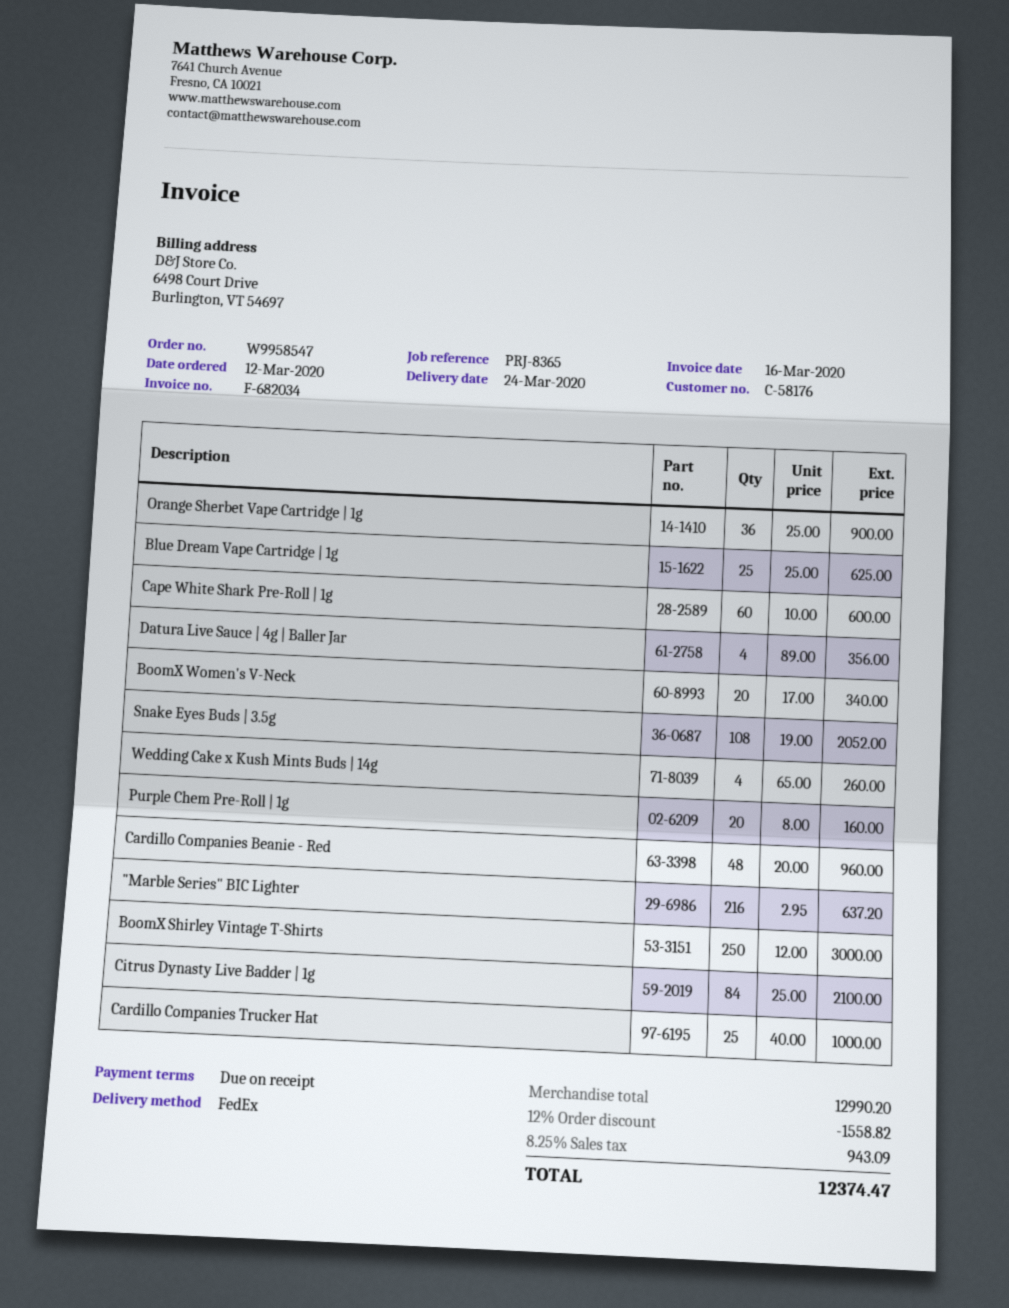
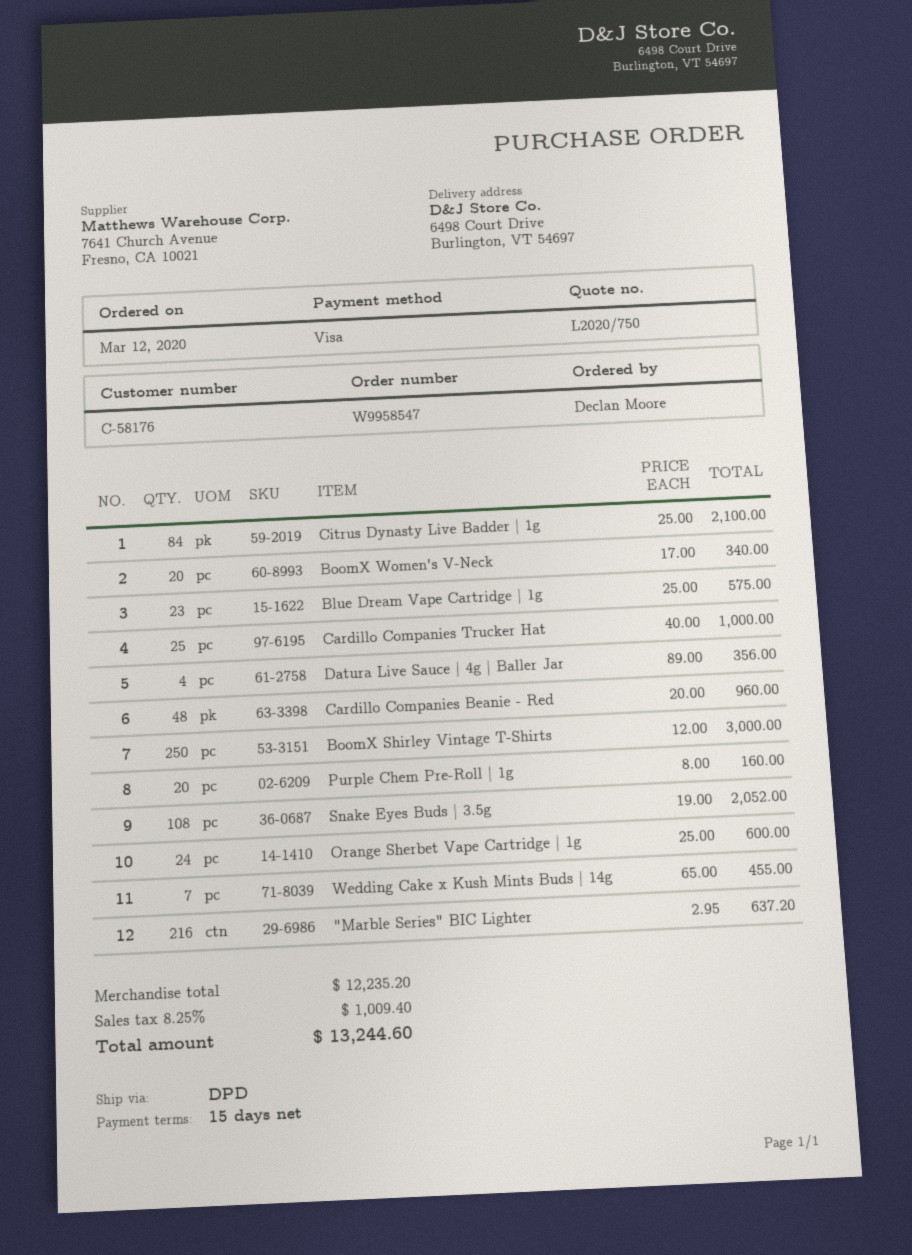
payment terms: on receipt -> 15 days
shipping method: FedEx -> DPD
Orange Sherbet Vape Cartridge | 1g: 36 x 25.00 = 900.00 -> 24 x 25.00 = 600.00
Blue Dream Vape Cartridge | 1g: 25 x 25.00 = 625.00 -> 23 x 25.00 = 575.00
Cape White Shark Pre-Roll | 1g: 60 x 10.00 = 600.00 -> none
Wedding Cake x Kush Mints Buds | 14g: 4 x 65.00 = 260.00 -> 7 x 65.00 = 455.00
subtotal: 12990.20 -> 12235.20
discount: 12% = 1558.82 -> none
tax: 8.25% = 943.09 -> 8.25% = 1009.40
total: 12374.47 -> 13244.60

